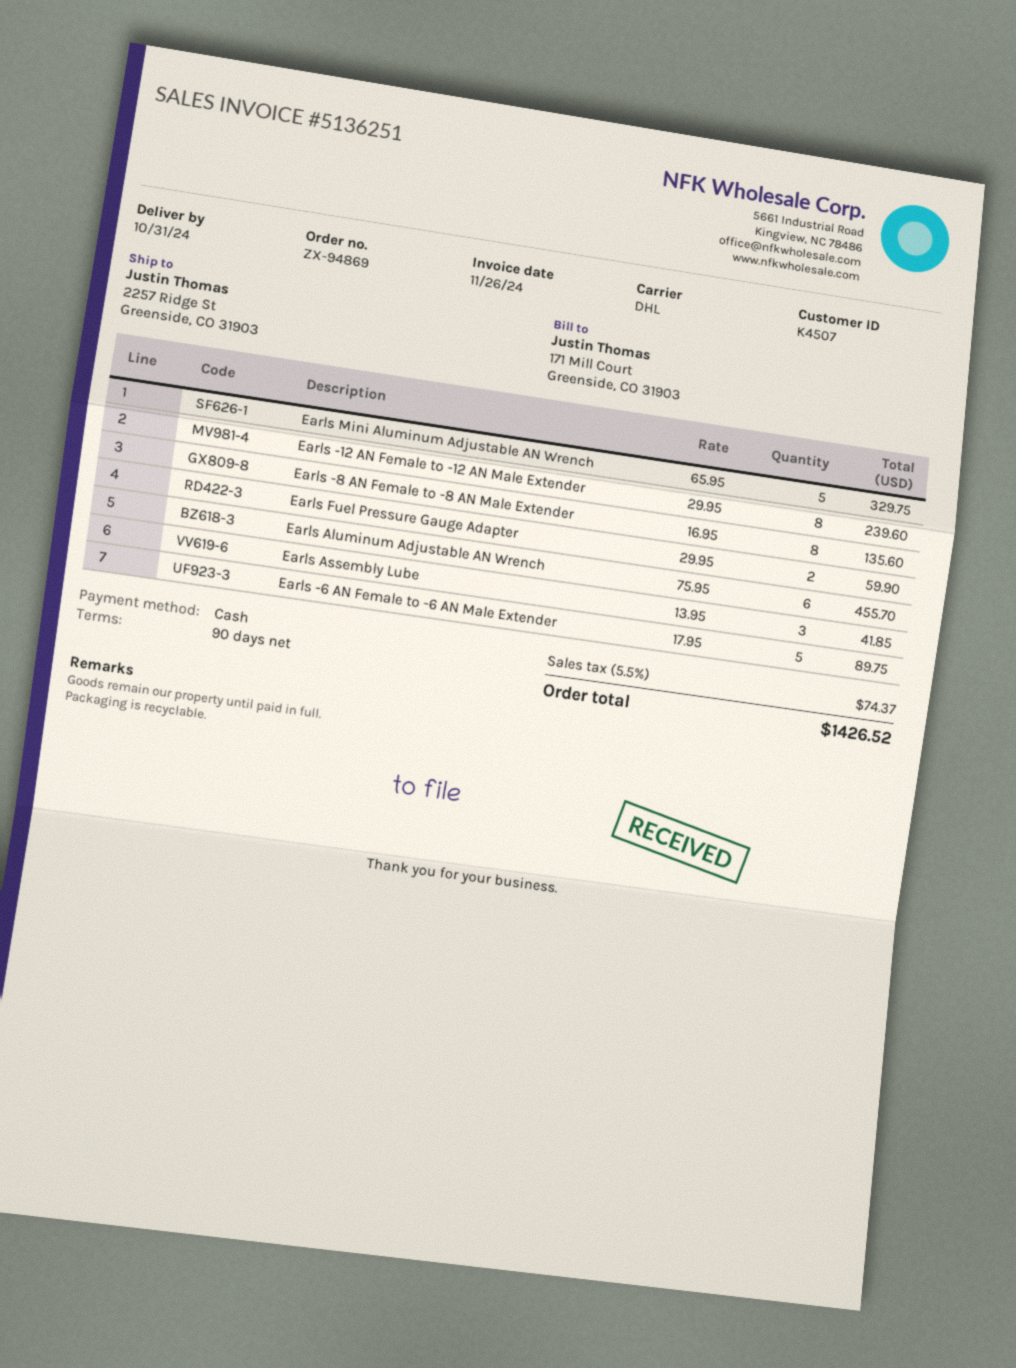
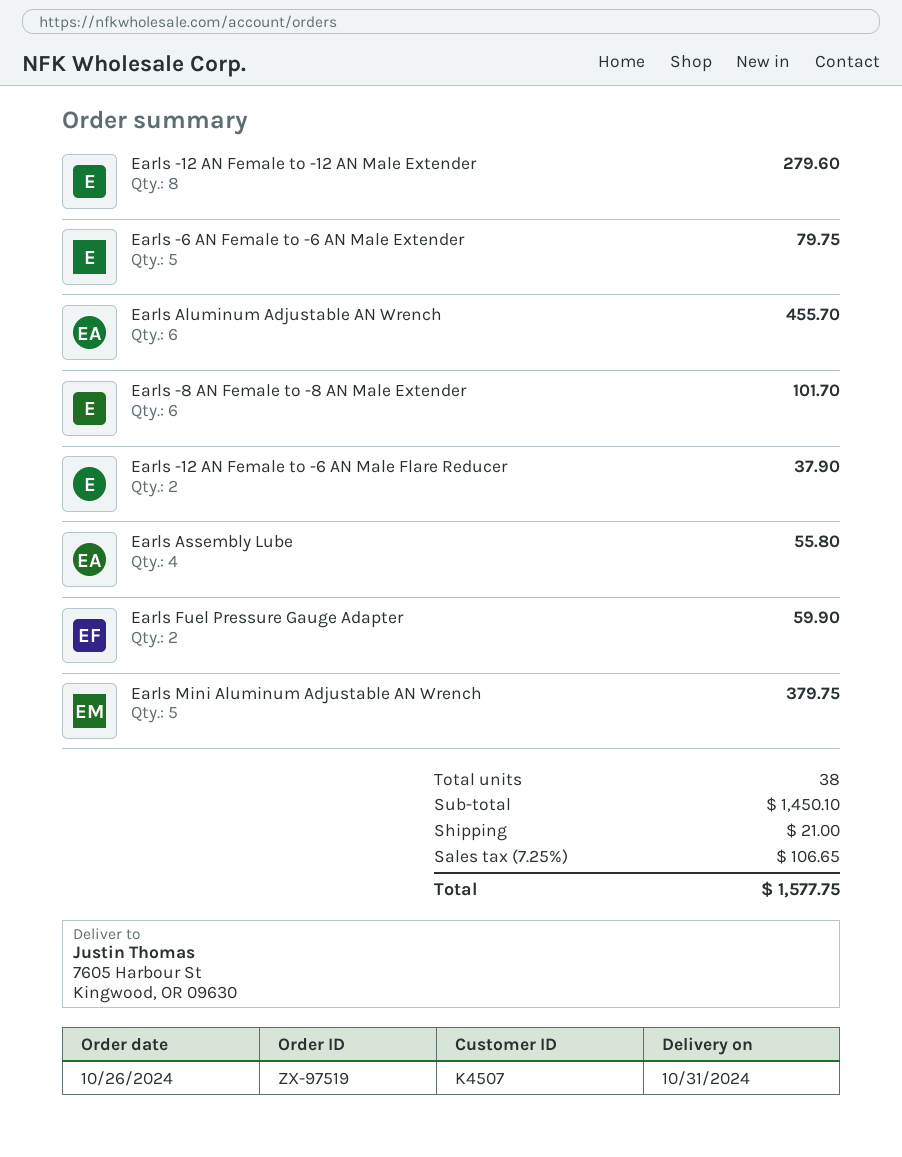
order number: ZX-94869 -> ZX-97519
ship to: 2257 Ridge St, Greenside, CO 31903 -> 7605 Harbour St, Kingwood, OR 09630
Earls Mini Aluminum Adjustable AN Wrench: 5 for 329.75 -> 5 for 379.75
Earls -12 AN Female to -12 AN Male Extender: 8 for 239.60 -> 8 for 279.60
Earls -8 AN Female to -8 AN Male Extender: 8 for 135.60 -> 6 for 101.70
Earls Assembly Lube: 3 for 41.85 -> 4 for 55.80
Earls -6 AN Female to -6 AN Male Extender: 5 for 89.75 -> 5 for 79.75
Earls -12 AN Female to -6 AN Male Flare Reducer: none -> 2 for 37.90
shipping: none -> 21.00
tax: 5.5% = 74.37 -> 7.25% = 106.65
total: 1426.52 -> 1577.75

